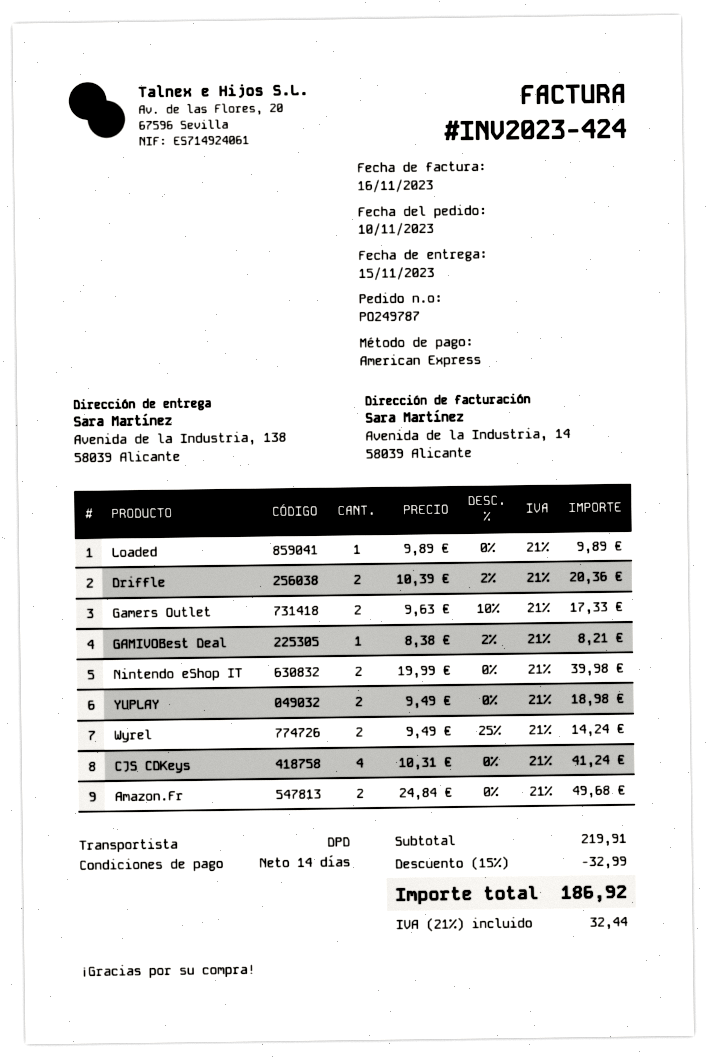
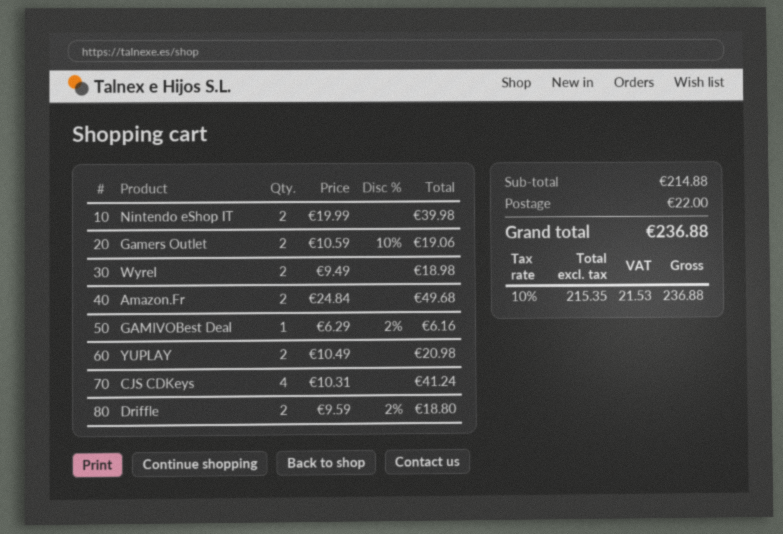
Loaded: 1 x 9.89 = 9.89 -> none
Driffle: 2 x 10.39 - 2% = 20.36 -> 2 x 9.59 - 2% = 18.80
Gamers Outlet: 2 x 9.63 - 10% = 17.33 -> 2 x 10.59 - 10% = 19.06
GAMIVOBest Deal: 1 x 8.38 - 2% = 8.21 -> 1 x 6.29 - 2% = 6.16
YUPLAY: 2 x 9.49 = 18.98 -> 2 x 10.49 = 20.98
Wyrel: 2 x 9.49 - 25% = 14.24 -> 2 x 9.49 = 18.98
subtotal: 219.91 -> 214.88
discount: 15% = 32.99 -> none
shipping: none -> 22.00
tax: 21% = 32.44 -> 10% = 21.53
total: 186.92 -> 236.88

